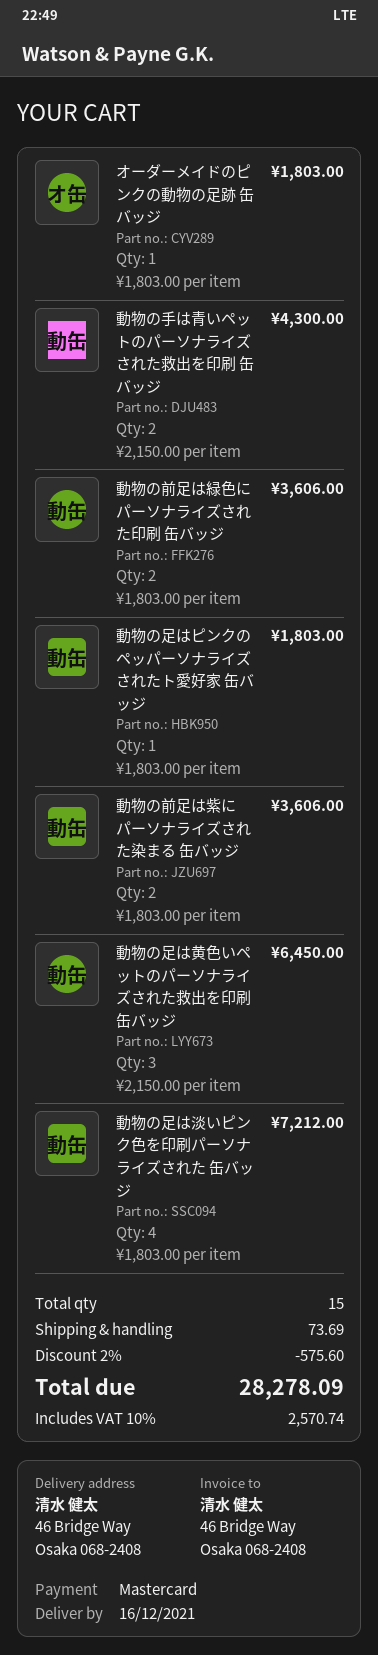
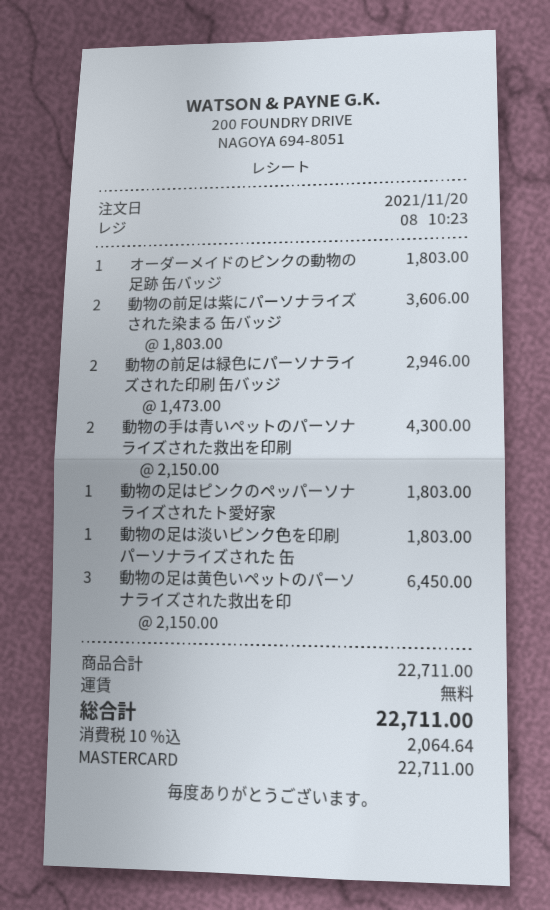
動物の前足は緑色にパーソナライズされた印刷 缶バッジ: 2 x 1803.00 = 3606.00 -> 2 x 1473.00 = 2946.00
動物の足は淡いピンク色を印刷パーソナライズされた 缶バッジ: 4 x 1803.00 = 7212.00 -> 1 x 1803.00 = 1803.00
discount: 2% = 575.60 -> none
shipping: 73.69 -> 0.00
tax: 10% = 2570.74 -> 10% = 2064.64
total: 28278.09 -> 22711.00

